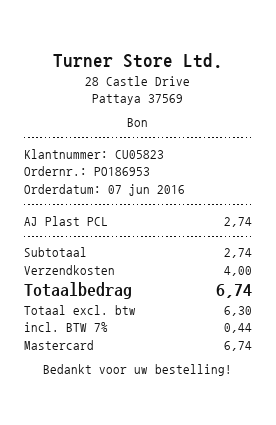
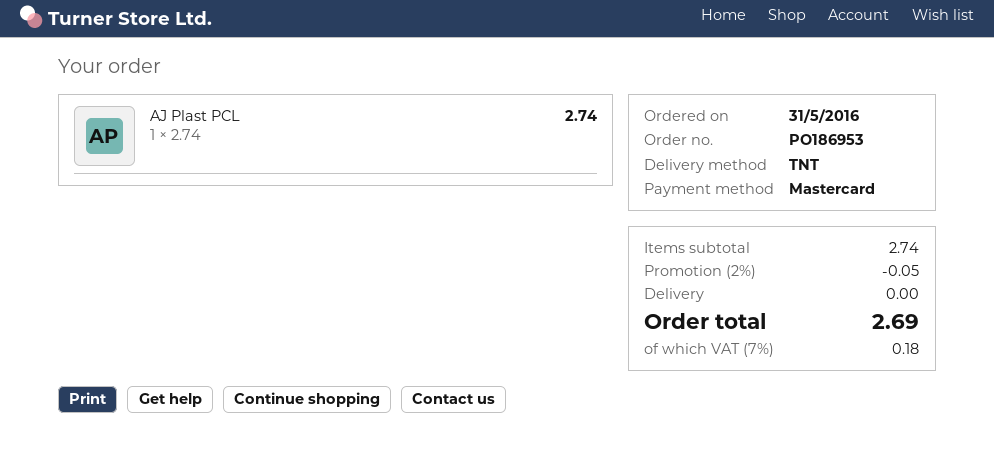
order date: 2016-06-07 -> 2016-05-31
discount: none -> 2% = 0.05
shipping: 4.00 -> 0.00
tax: 7% = 0.44 -> 7% = 0.18
total: 6.74 -> 2.69

